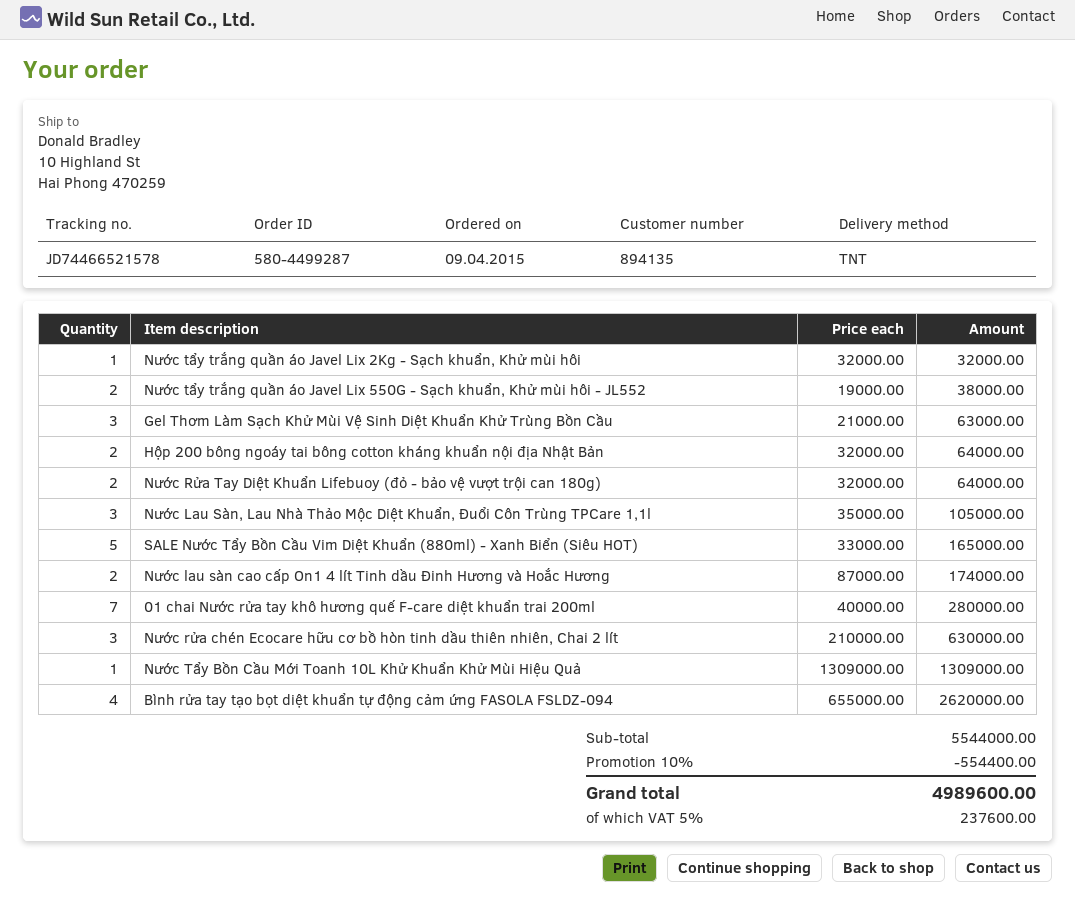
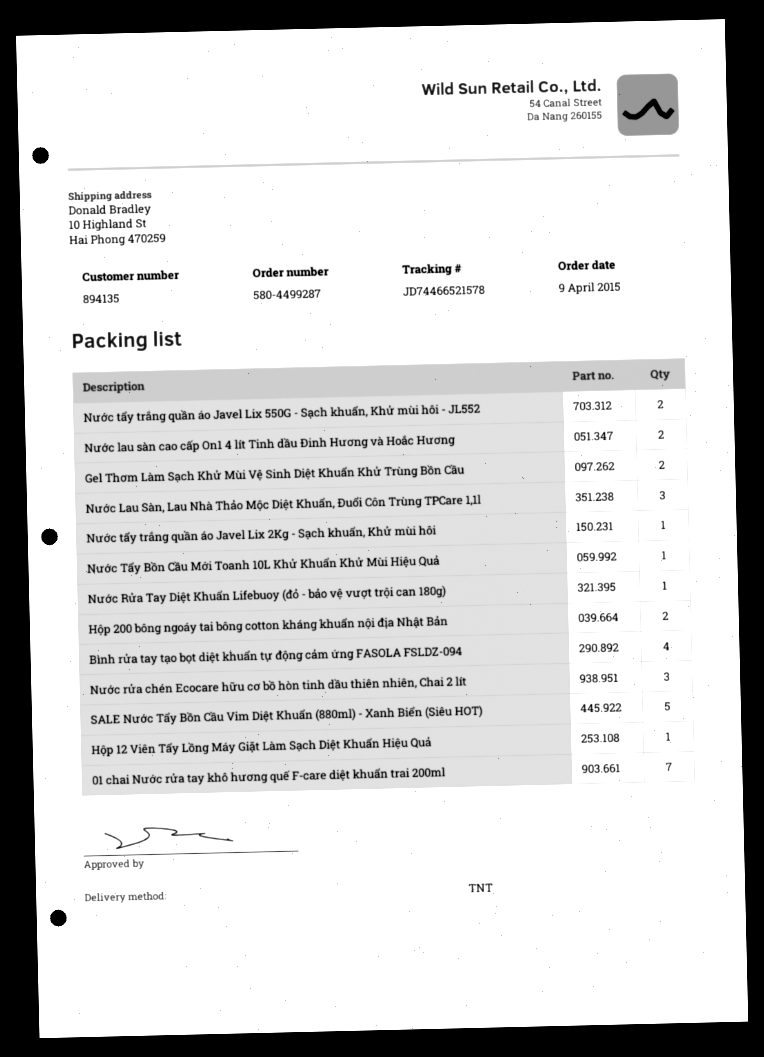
Gel Thơm Làm Sạch Khử Mùi Vệ Sinh Diệt Khuẩn Khử Trùng Bồn Cầu: 3 -> 2
Nước Rửa Tay Diệt Khuẩn Lifebuoy (đỏ - bảo vệ vượt trội can 180g): 2 -> 1
Hộp 12 Viên Tẩy Lồng Máy Giặt Làm Sạch Diệt Khuẩn Hiệu Quả: none -> 1

